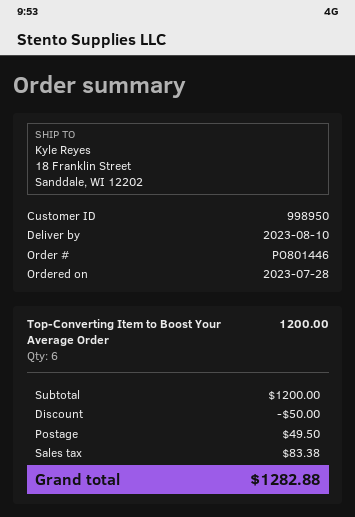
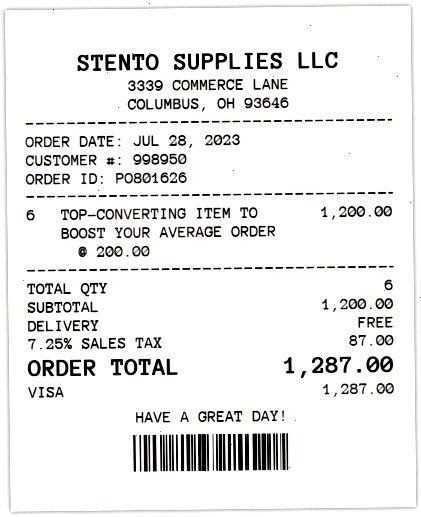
order number: PO801446 -> PO801626
discount: 50.00 -> none
shipping: 49.50 -> 0.00
tax: 83.38 -> 87.00
total: 1282.88 -> 1287.00

